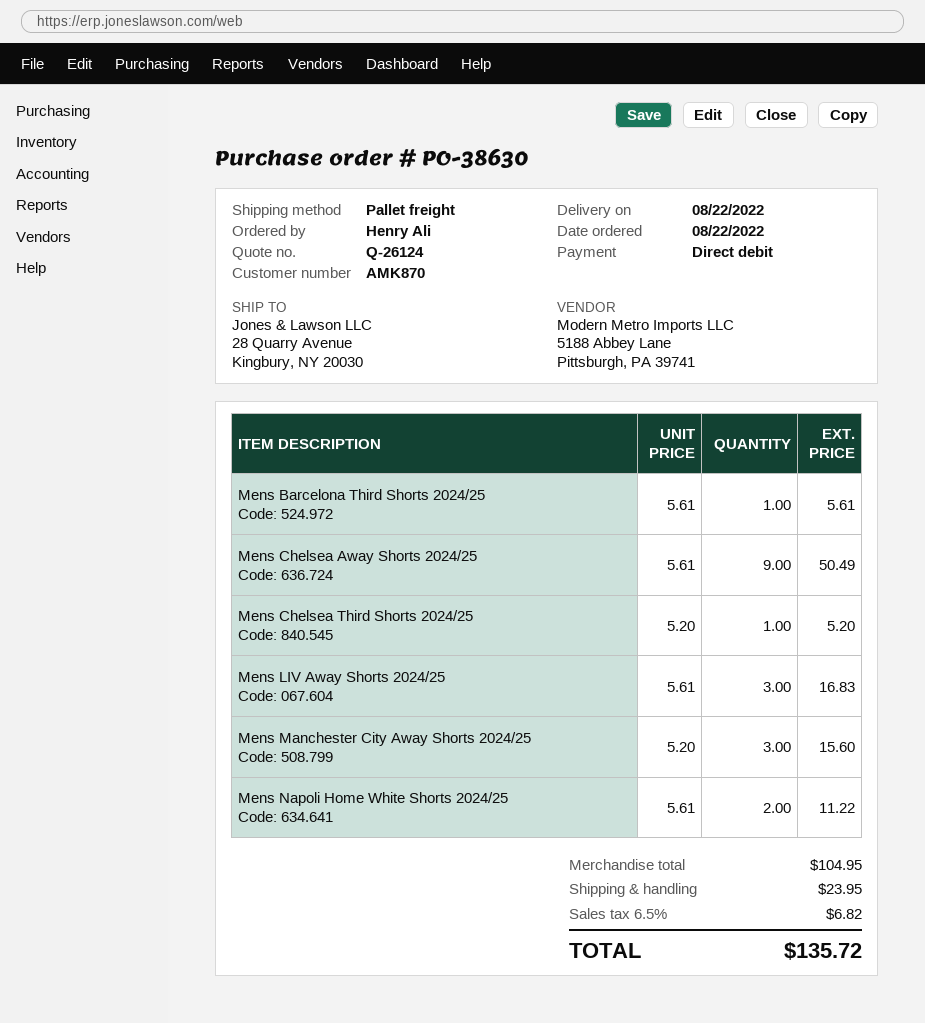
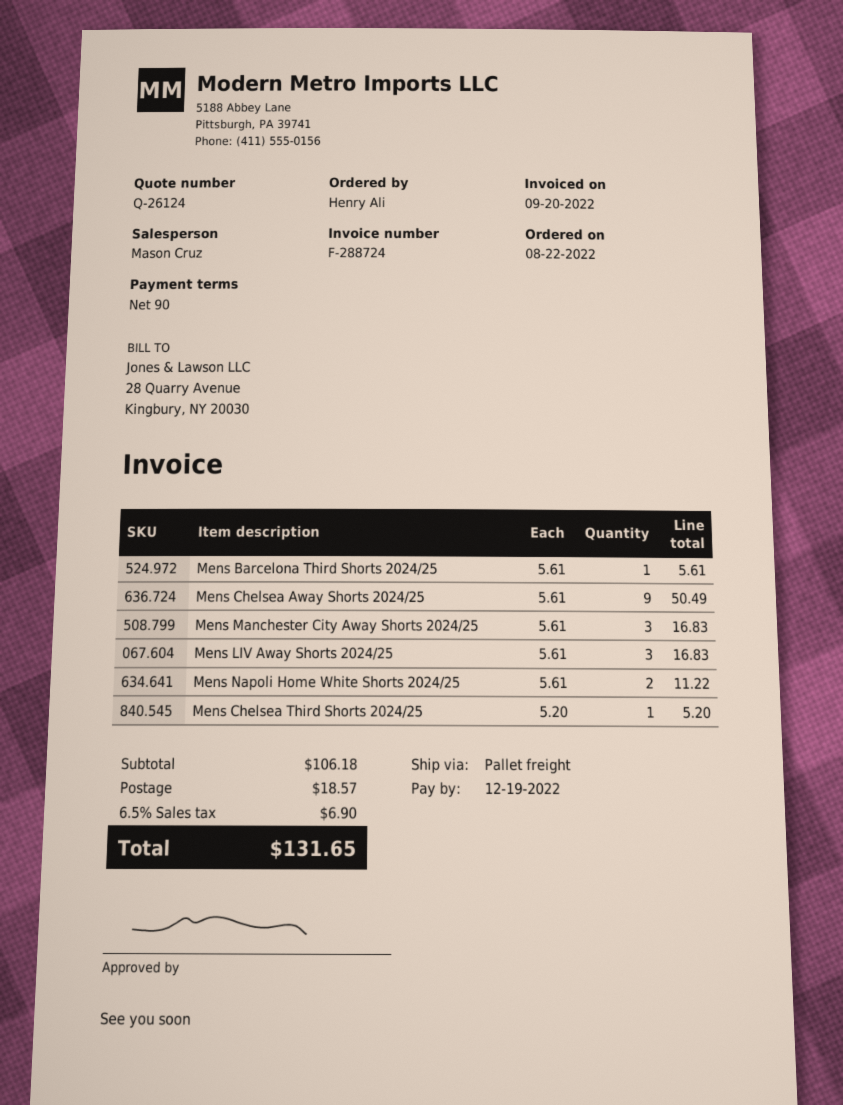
Mens Manchester City Away Shorts 2024/25: 3 x 5.20 = 15.60 -> 3 x 5.61 = 16.83
subtotal: 104.95 -> 106.18
shipping: 23.95 -> 18.57
tax: 6.5% = 6.82 -> 6.5% = 6.90
total: 135.72 -> 131.65

